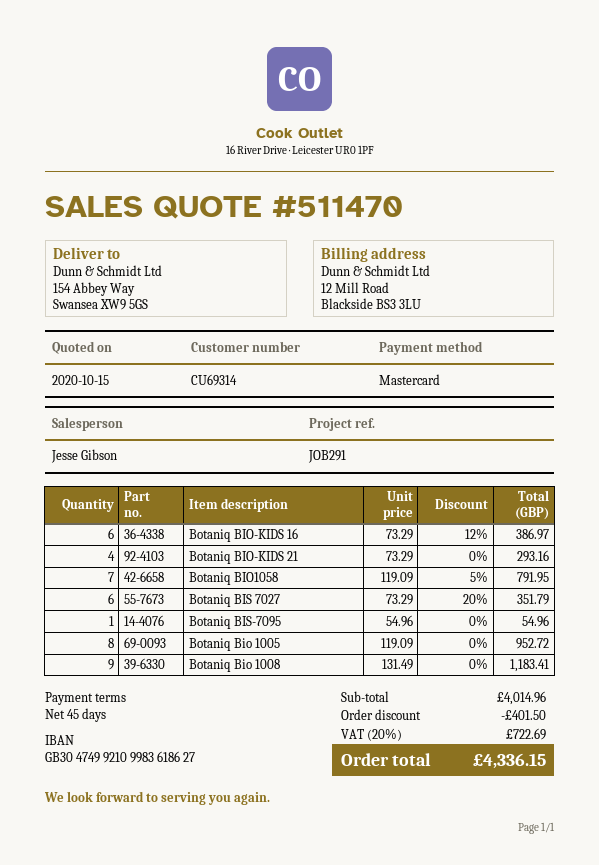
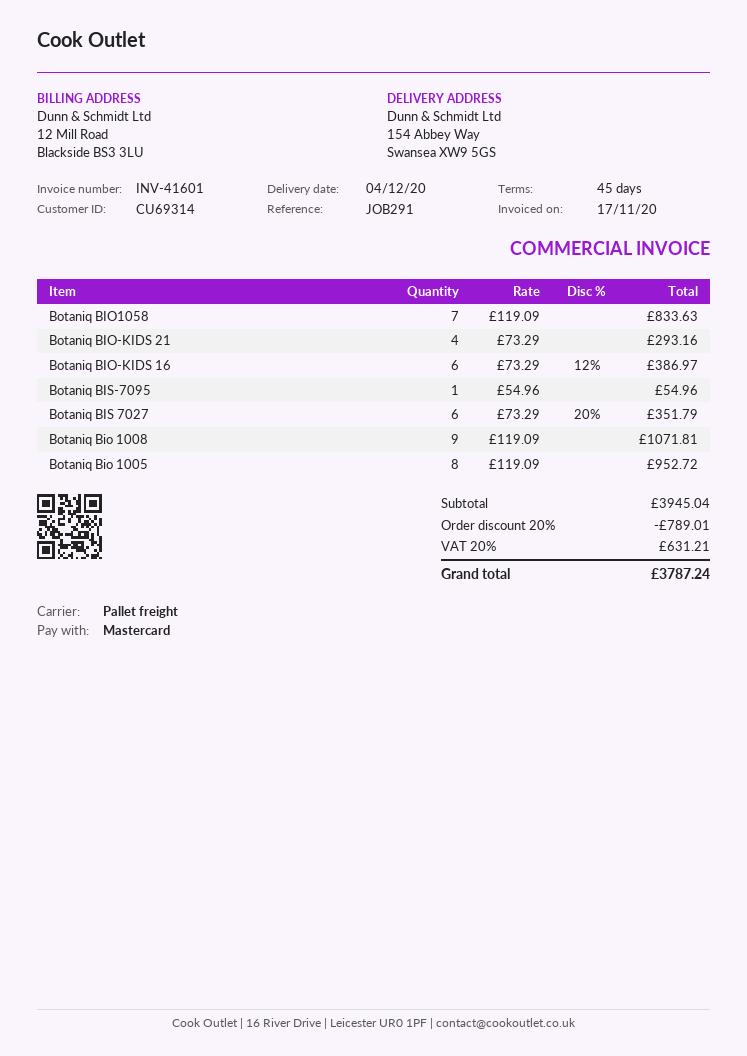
Botaniq BIO1058: 7 x 119.09 - 5% = 791.95 -> 7 x 119.09 = 833.63
Botaniq Bio 1008: 9 x 131.49 = 1183.41 -> 9 x 119.09 = 1071.81
subtotal: 4014.96 -> 3945.04
discount: 401.50 -> 789.01
tax: 20% = 722.69 -> 20% = 631.21
total: 4336.15 -> 3787.24

